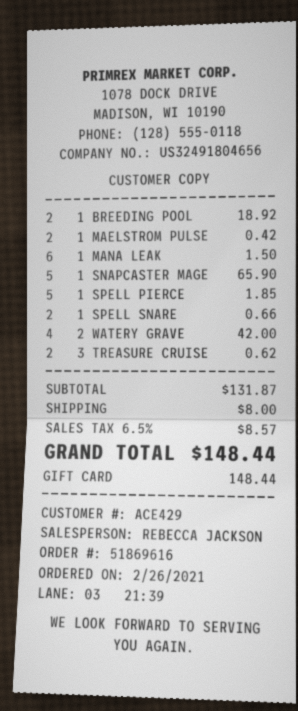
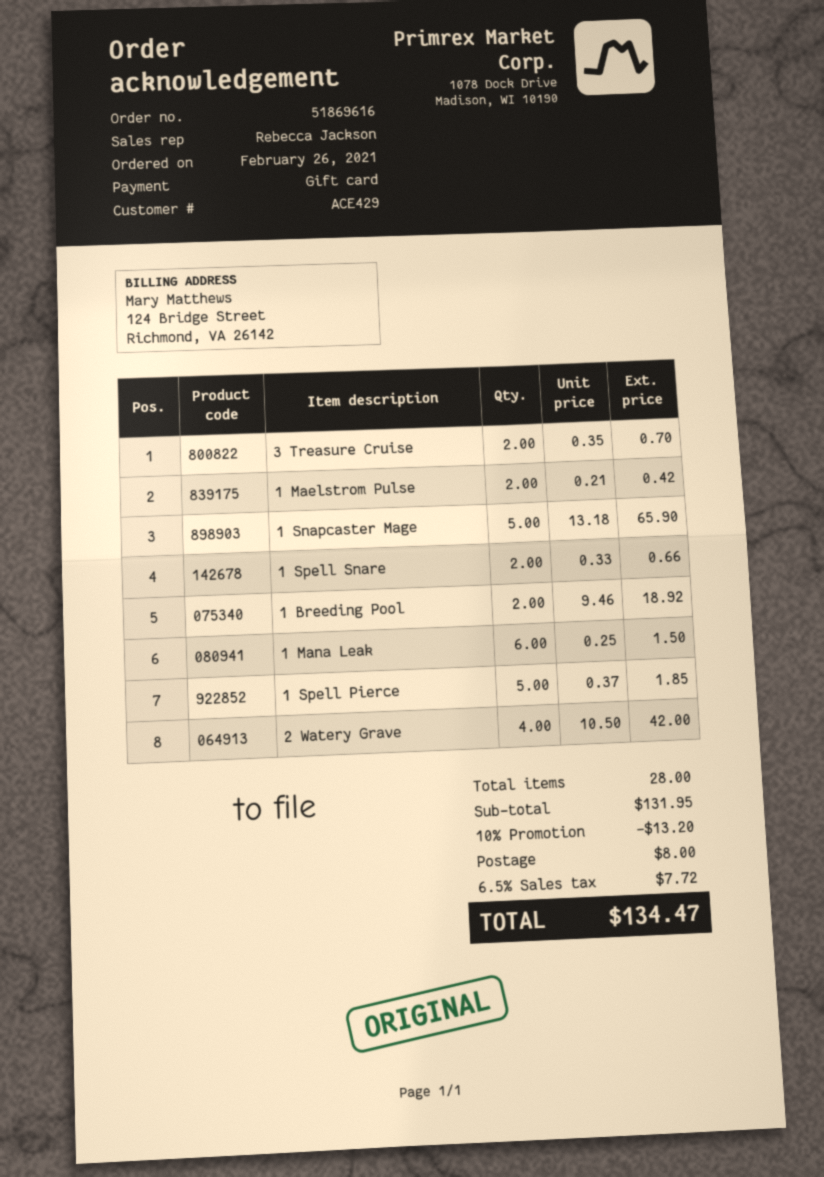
3 TREASURE CRUISE: 2 for 0.62 -> 2 for 0.70
subtotal: 131.87 -> 131.95
discount: none -> 10% = 13.20
tax: 6.5% = 8.57 -> 6.5% = 7.72
total: 148.44 -> 134.47

